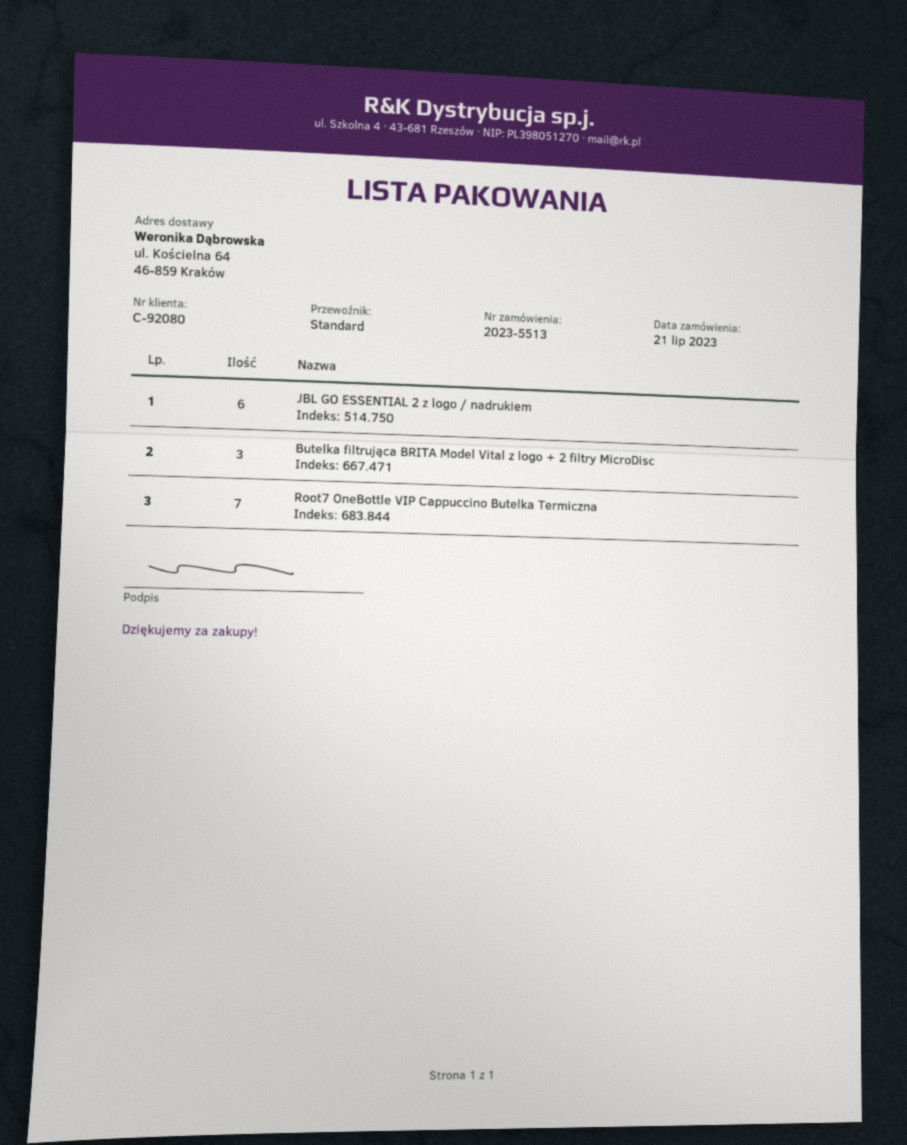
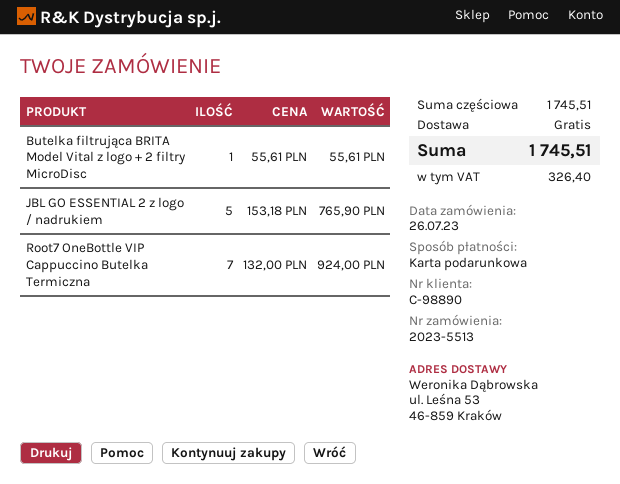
order date: 2023-07-21 -> 2023-07-26
customer number: C-92080 -> C-98890
ship to: ul. Kościelna 64, 46-859 Kraków -> ul. Leśna 53, 46-859 Kraków
JBL GO ESSENTIAL 2 z logo / nadrukiem: 6 -> 5
Butelka filtrująca BRITA Model Vital z logo + 2 filtry MicroDisc: 3 -> 1

